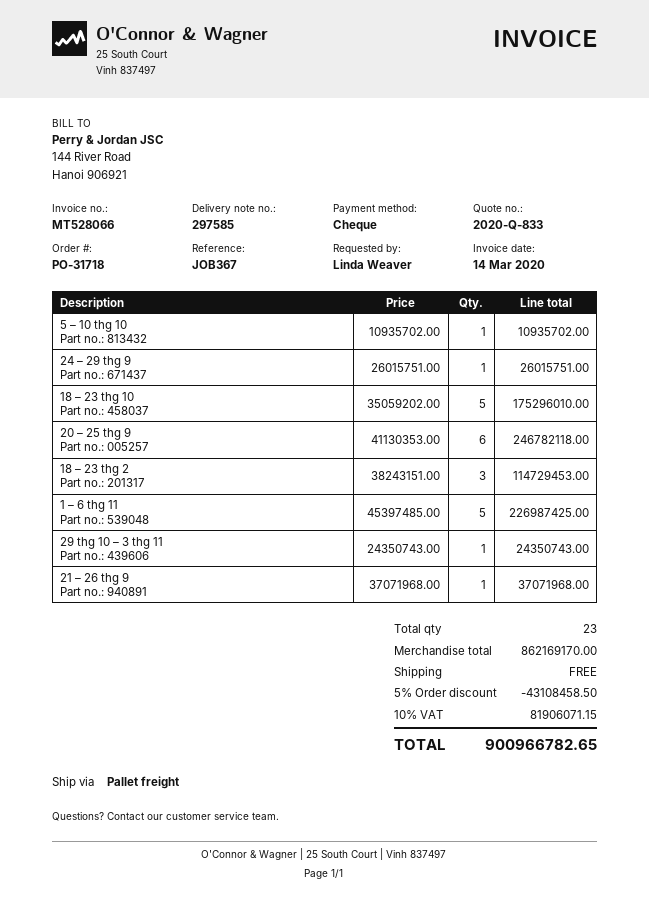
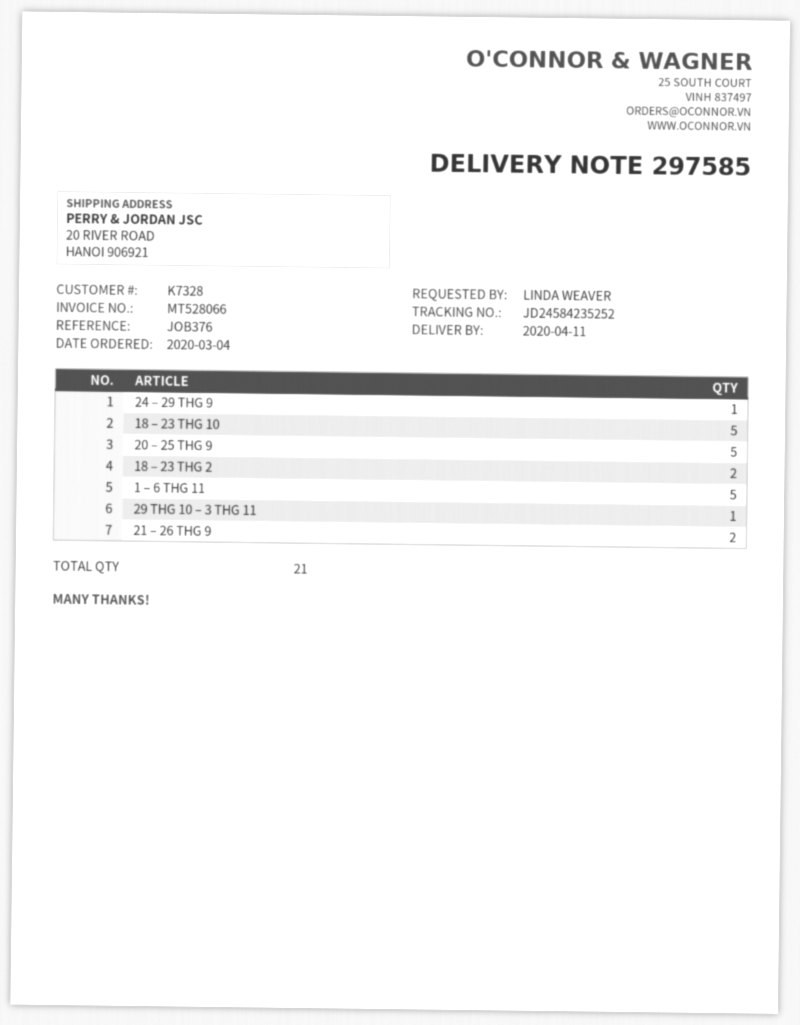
reference: JOB367 -> JOB376
5 – 10 thg 10: 1 -> none
20 – 25 thg 9: 6 -> 5
18 – 23 thg 2: 3 -> 2
21 – 26 thg 9: 1 -> 2
total quantity: 23 -> 21

